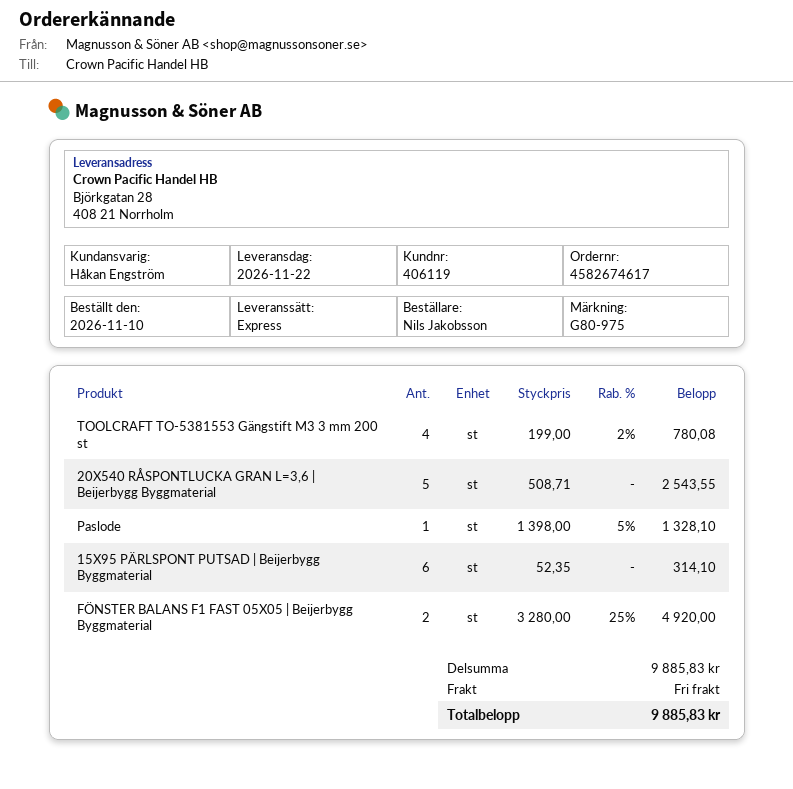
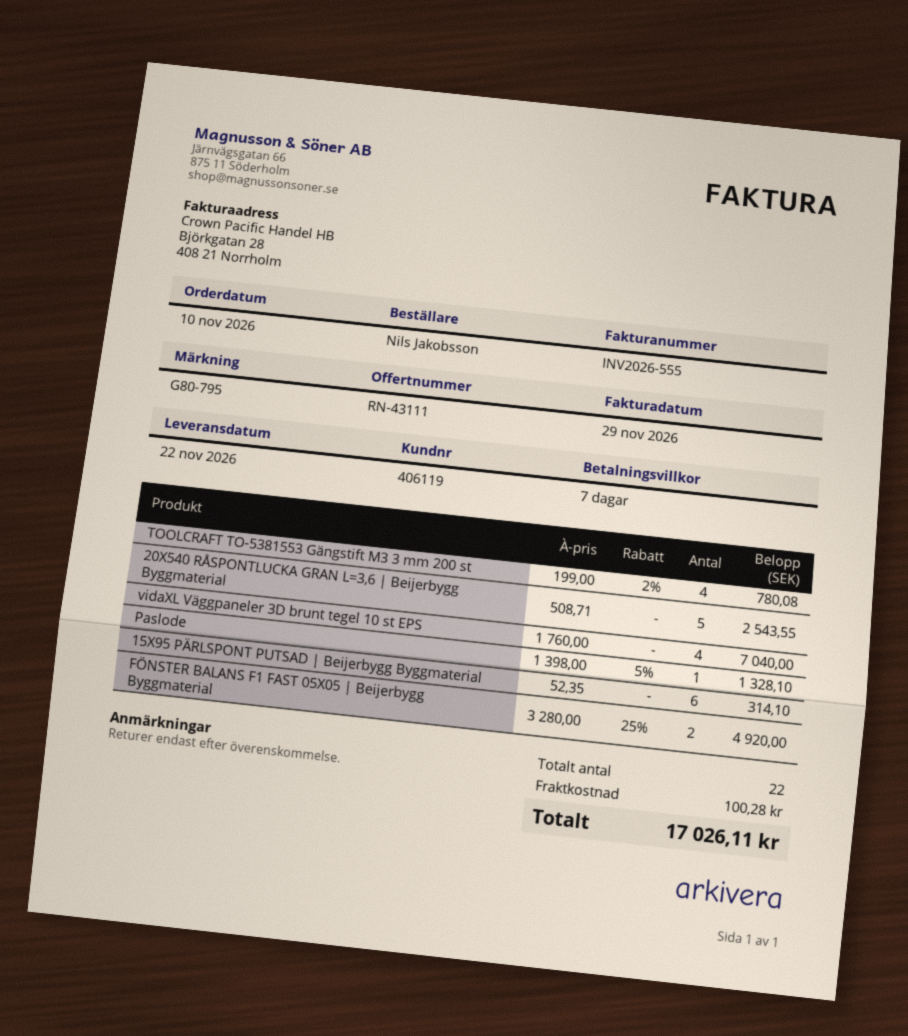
reference: G80-975 -> G80-795
vidaXL Väggpaneler 3D brunt tegel 10 st EPS: none -> 4 x 1760.00 = 7040.00
shipping: 0.00 -> 100.28
total: 9885.83 -> 17026.11

